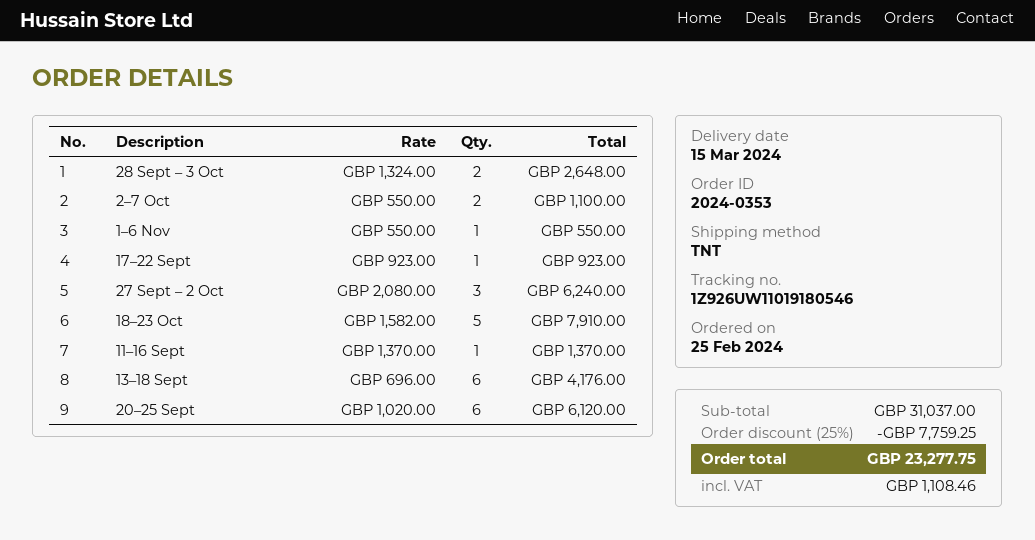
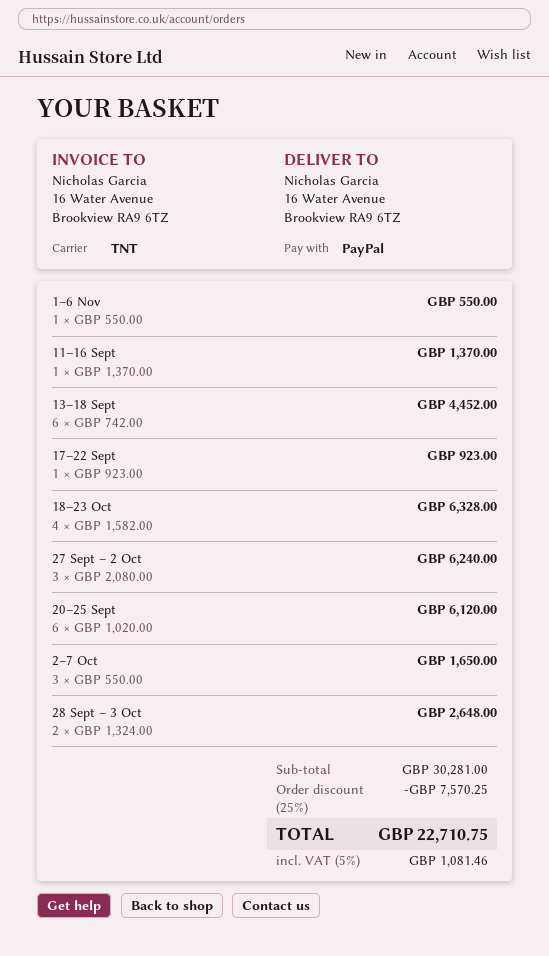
2–7 Oct: 2 x 550.00 = 1100.00 -> 3 x 550.00 = 1650.00
18–23 Oct: 5 x 1582.00 = 7910.00 -> 4 x 1582.00 = 6328.00
13–18 Sept: 6 x 696.00 = 4176.00 -> 6 x 742.00 = 4452.00
subtotal: 31037.00 -> 30281.00
discount: 25% = 7759.25 -> 25% = 7570.25
tax: 1108.46 -> 1081.46
total: 23277.75 -> 22710.75

